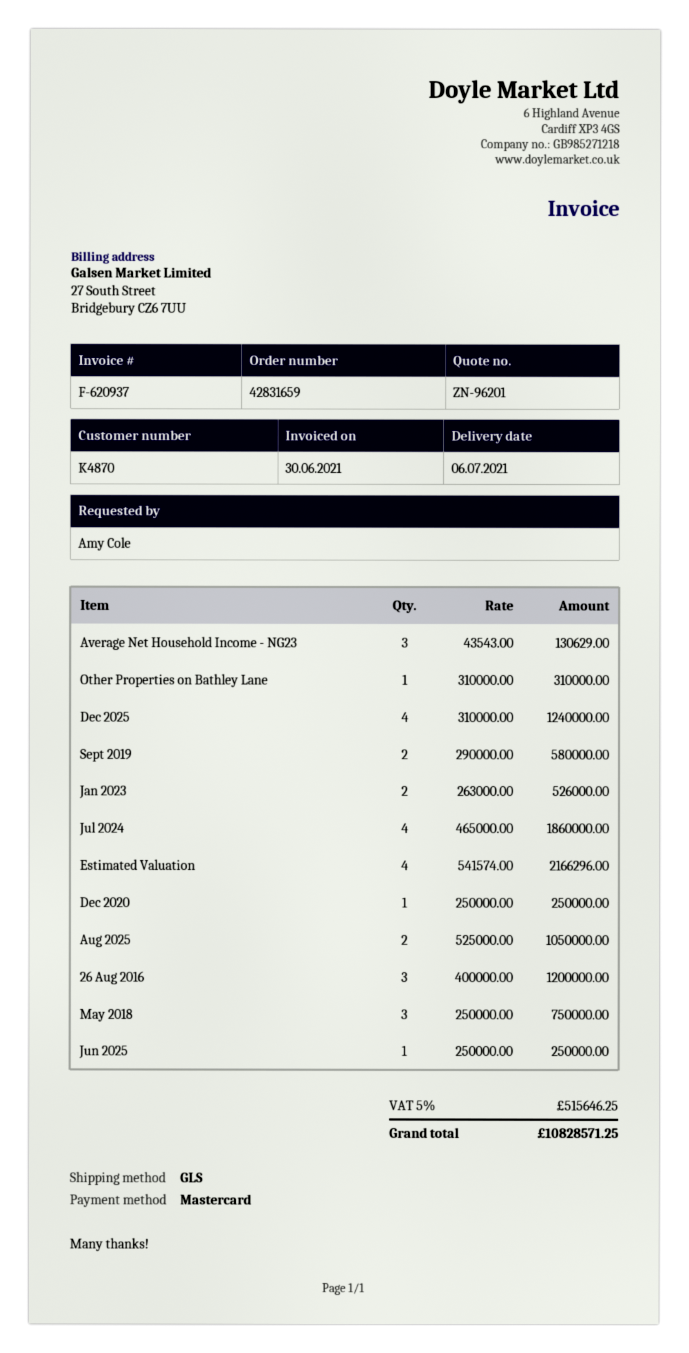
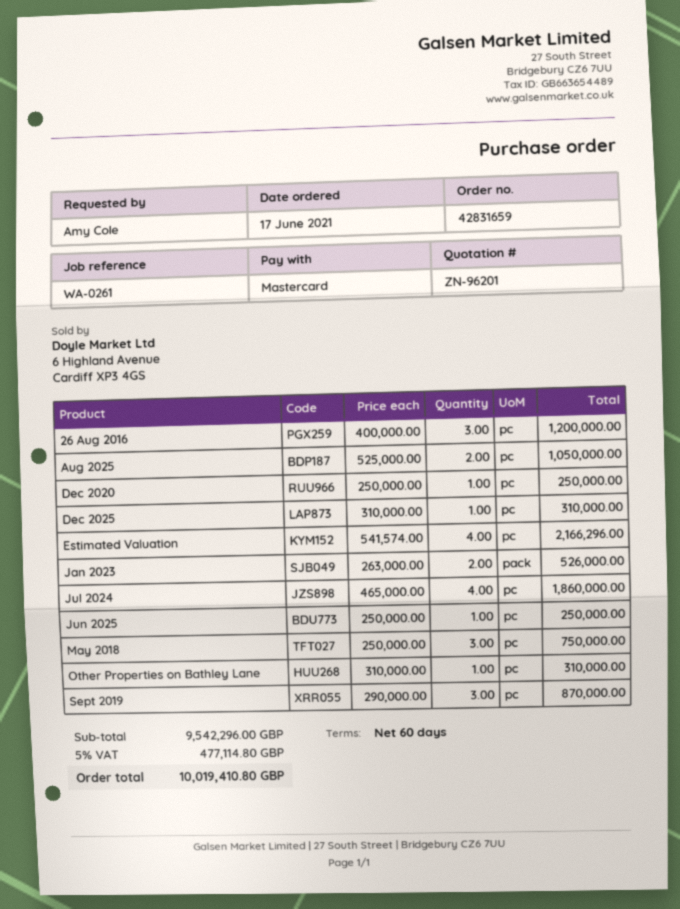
Average Net Household Income - NG23: 3 x 43543.00 = 130629.00 -> none
Dec 2025: 4 x 310000.00 = 1240000.00 -> 1 x 310000.00 = 310000.00
Sept 2019: 2 x 290000.00 = 580000.00 -> 3 x 290000.00 = 870000.00
tax: 5% = 515646.25 -> 5% = 477114.80
total: 10828571.25 -> 10019410.80

